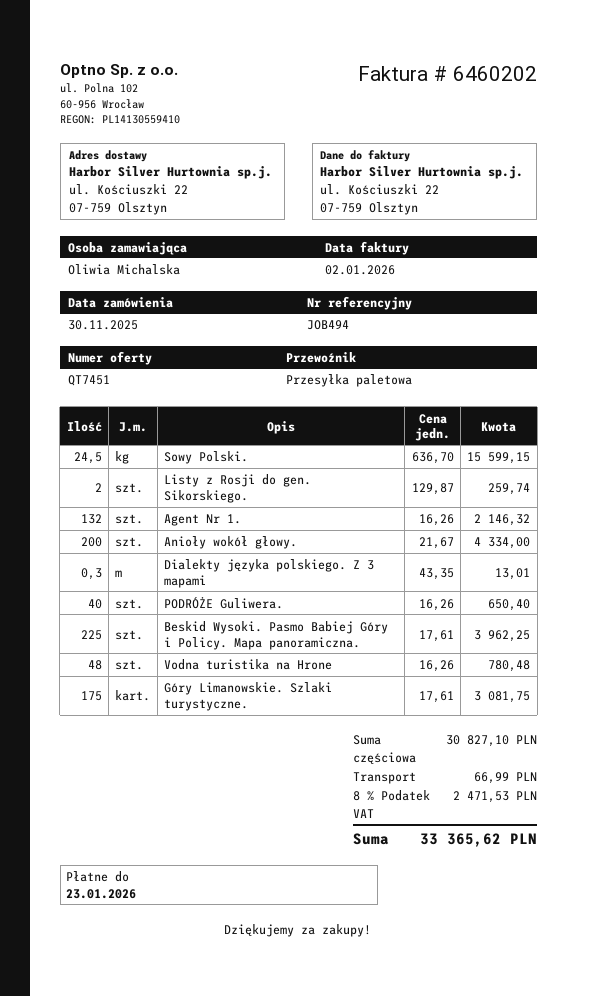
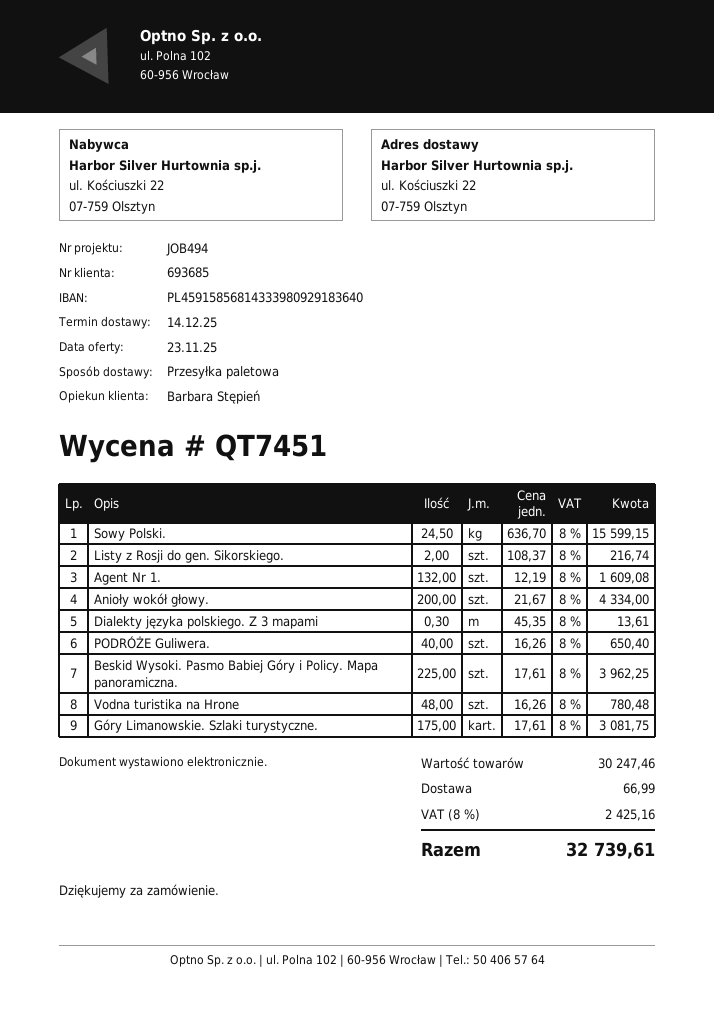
Listy z Rosji do gen. Sikorskiego.: 2 x 129.87 = 259.74 -> 2 x 108.37 = 216.74
Agent Nr 1.: 132 x 16.26 = 2146.32 -> 132 x 12.19 = 1609.08
Dialekty języka polskiego. Z 3 mapami: 0.3 x 43.35 = 13.01 -> 0.3 x 45.35 = 13.61
subtotal: 30827.10 -> 30247.46
tax: 8% = 2471.53 -> 8% = 2425.16
total: 33365.62 -> 32739.61

